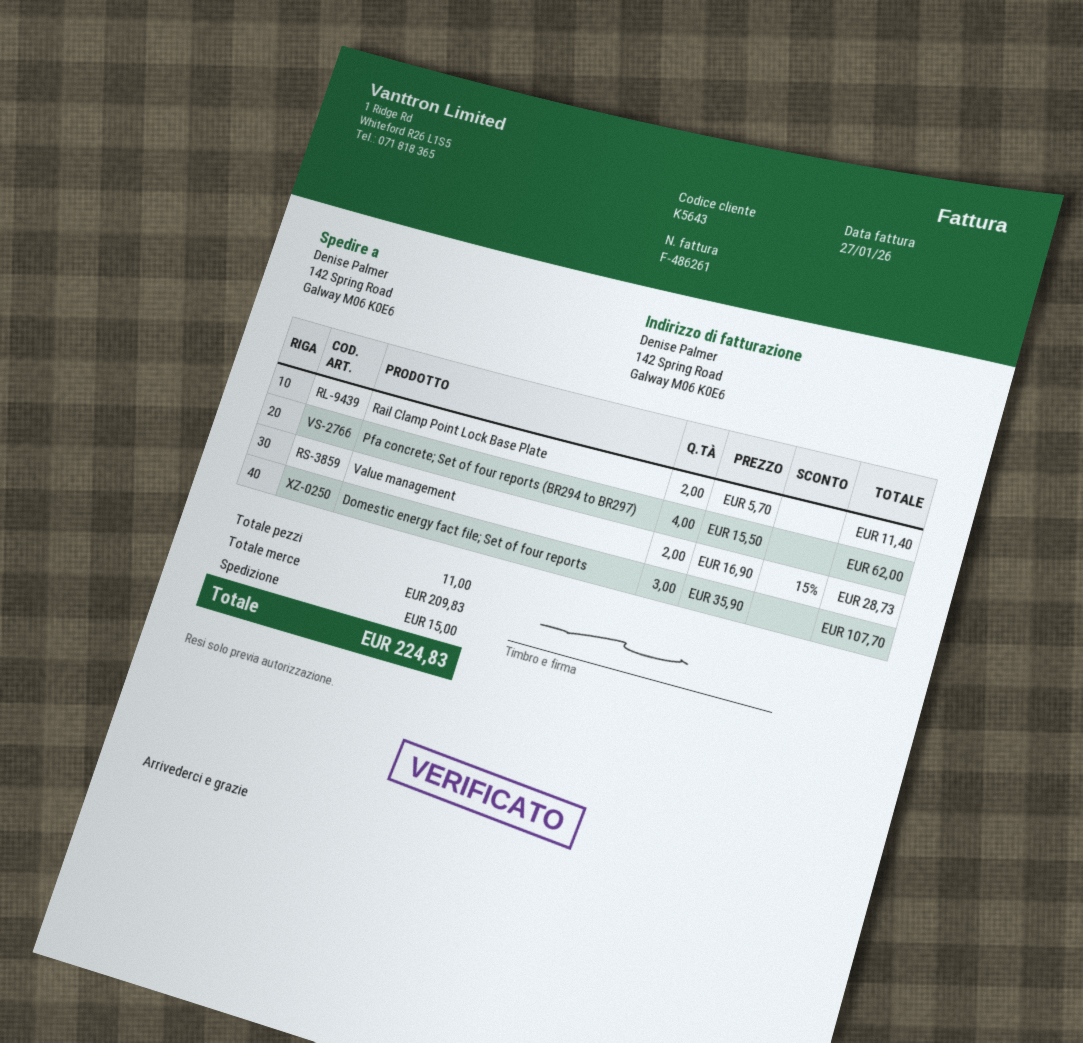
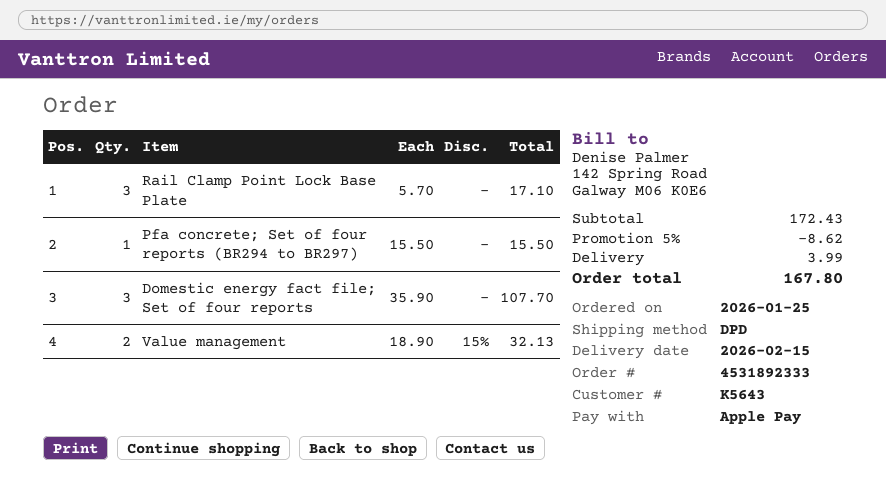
Rail Clamp Point Lock Base Plate: 2 x 5.70 = 11.40 -> 3 x 5.70 = 17.10
Pfa concrete; Set of four reports (BR294 to BR297): 4 x 15.50 = 62.00 -> 1 x 15.50 = 15.50
Value management: 2 x 16.90 - 15% = 28.73 -> 2 x 18.90 - 15% = 32.13
subtotal: 209.83 -> 172.43
discount: none -> 5% = 8.62
shipping: 15.00 -> 3.99
total: 224.83 -> 167.80

